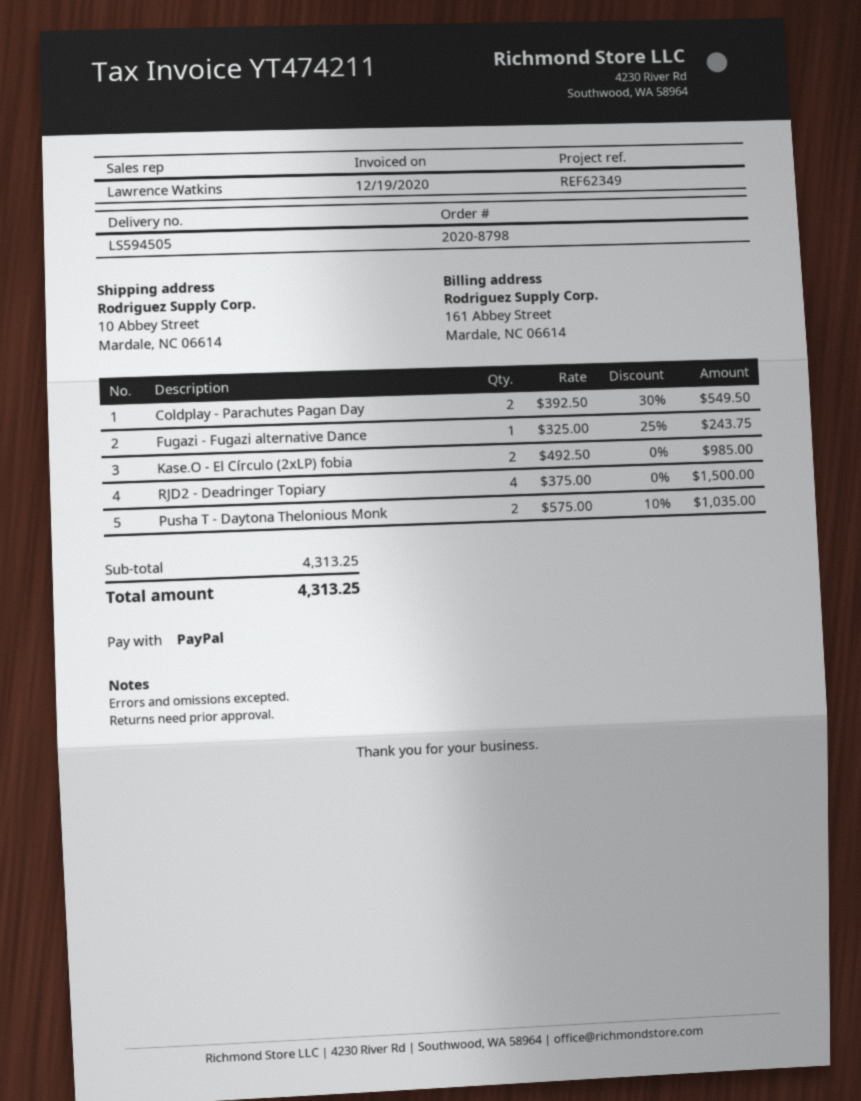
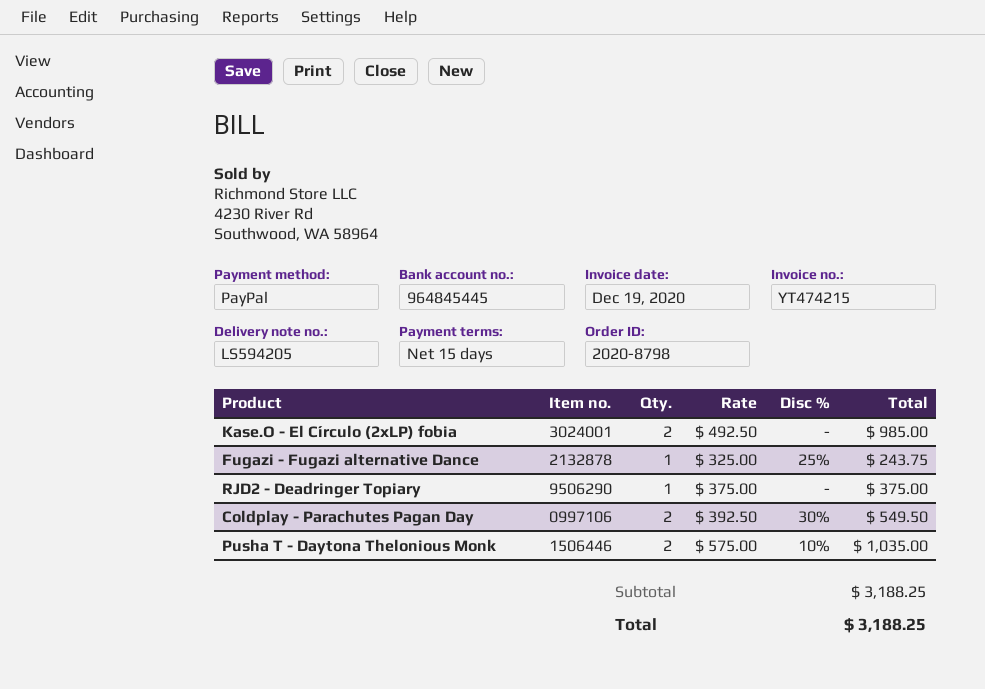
delivery note number: LS594505 -> LS594205
invoice number: YT474211 -> YT474215
RJD2 - Deadringer Topiary: 4 x 375.00 = 1500.00 -> 1 x 375.00 = 375.00
subtotal: 4313.25 -> 3188.25
total: 4313.25 -> 3188.25

